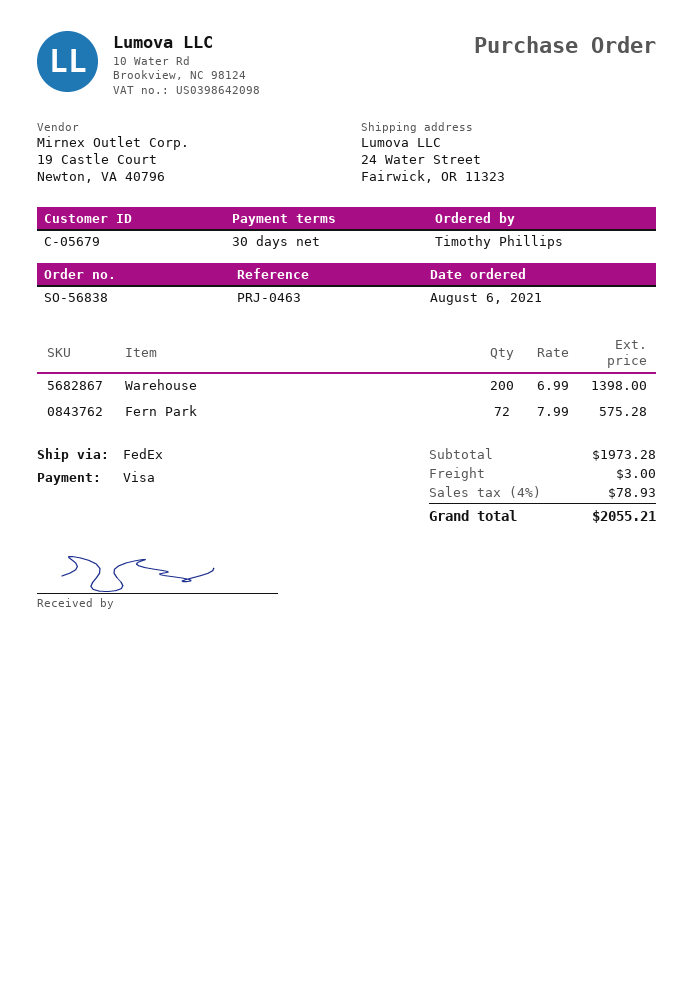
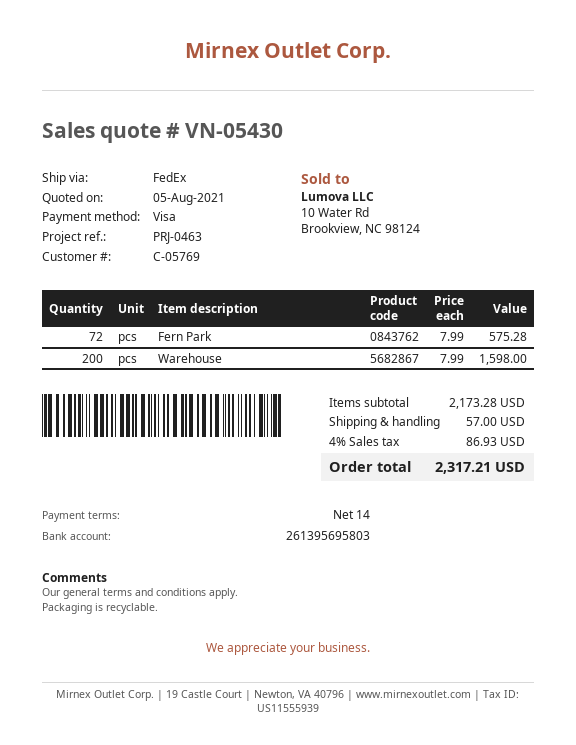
payment terms: 30 days -> 14 days
customer number: C-05679 -> C-05769
Warehouse: 200 x 6.99 = 1398.00 -> 200 x 7.99 = 1598.00
subtotal: 1973.28 -> 2173.28
shipping: 3.00 -> 57.00
tax: 4% = 78.93 -> 4% = 86.93
total: 2055.21 -> 2317.21

